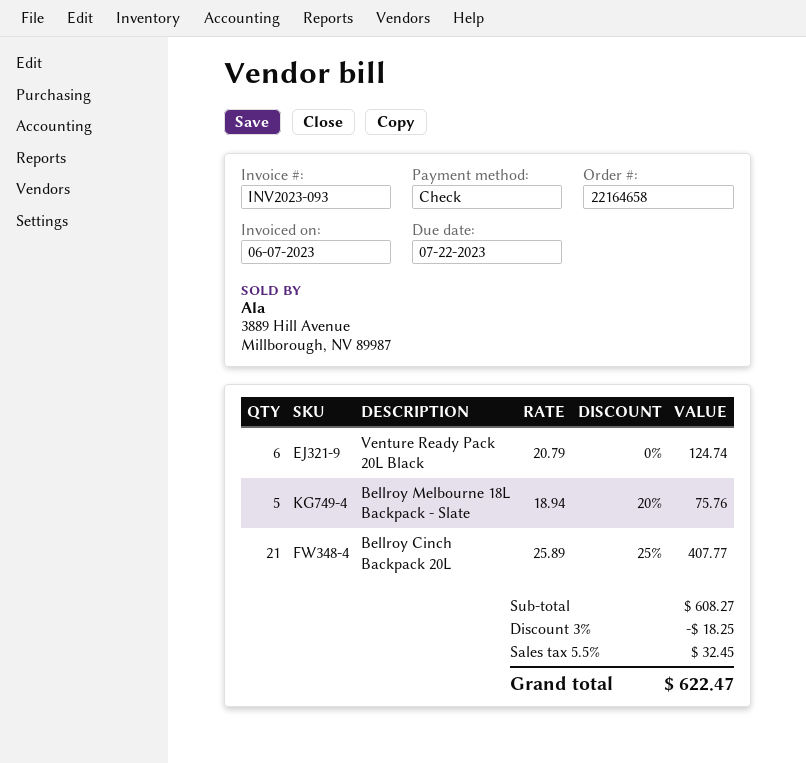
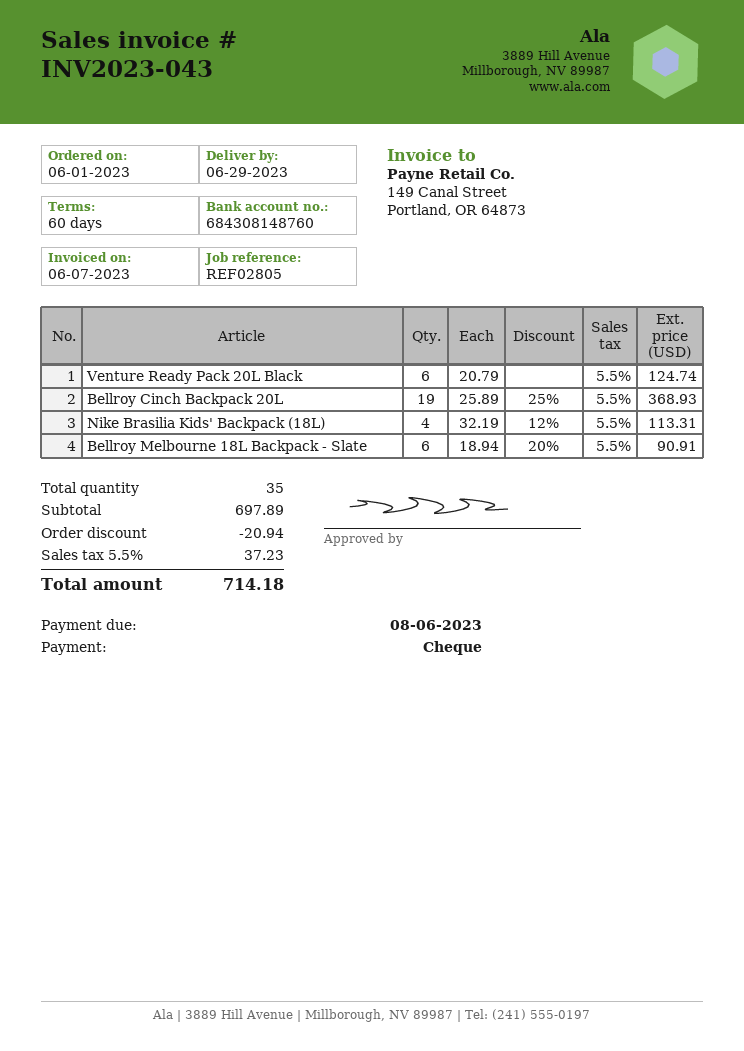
invoice number: INV2023-093 -> INV2023-043
due date: 2023-07-22 -> 2023-08-06
Bellroy Melbourne 18L Backpack - Slate: 5 x 18.94 - 20% = 75.76 -> 6 x 18.94 - 20% = 90.91
Bellroy Cinch Backpack 20L: 21 x 25.89 - 25% = 407.77 -> 19 x 25.89 - 25% = 368.93
Nike Brasilia Kids' Backpack (18L): none -> 4 x 32.19 - 12% = 113.31
subtotal: 608.27 -> 697.89
discount: 18.25 -> 20.94
tax: 5.5% = 32.45 -> 5.5% = 37.23
total: 622.47 -> 714.18

